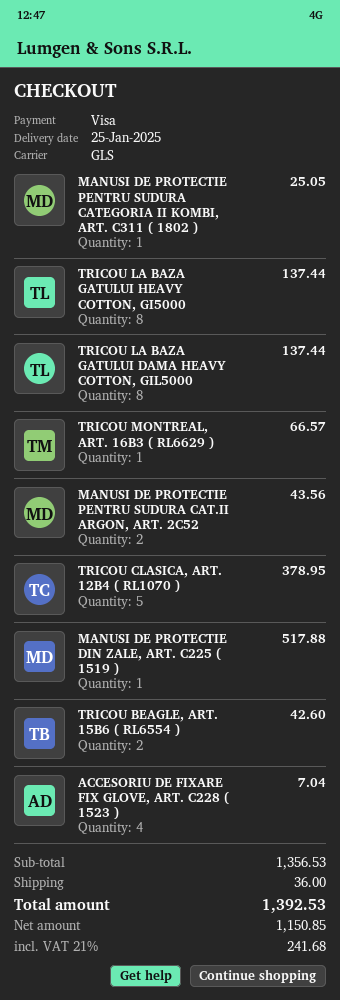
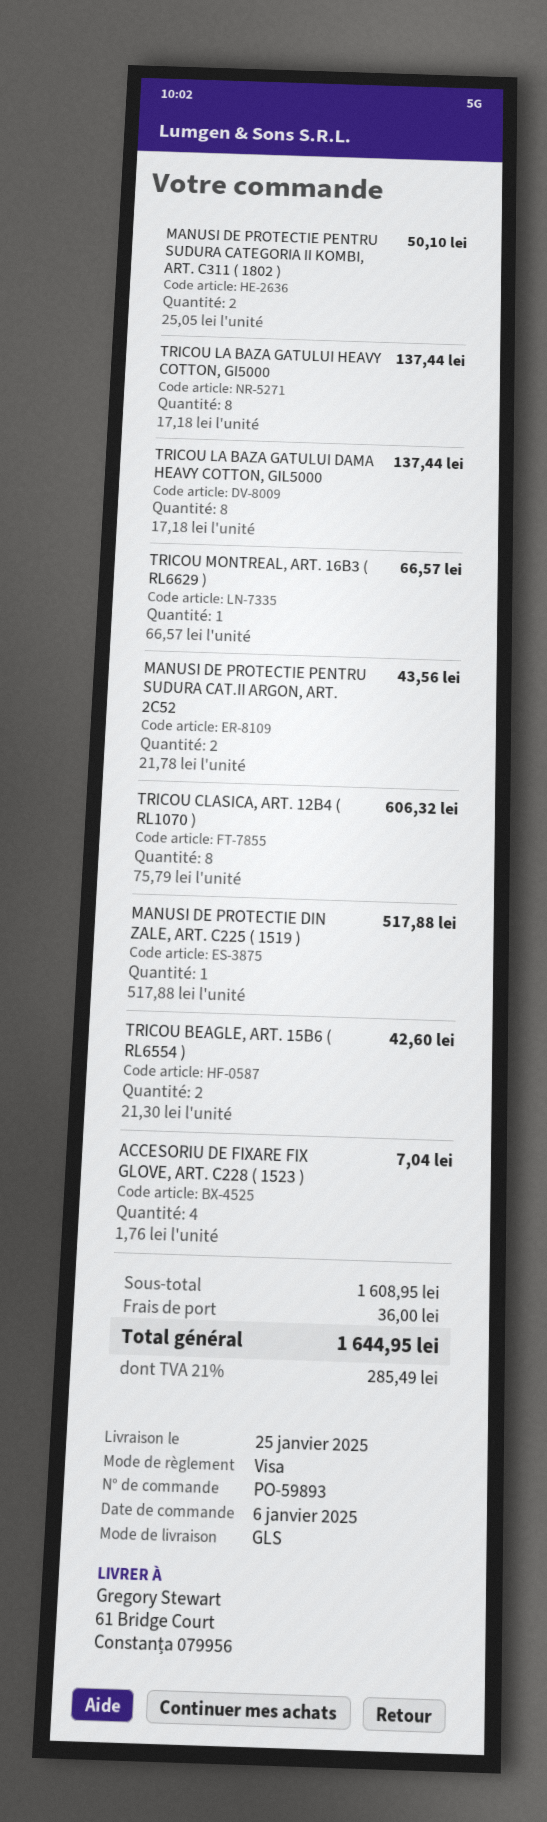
MANUSI DE PROTECTIE PENTRU SUDURA CATEGORIA II KOMBI, ART. C311 ( 1802 ): 1 for 25.05 -> 2 for 50.10
TRICOU CLASICA, ART. 12B4 ( RL1070 ): 5 for 378.95 -> 8 for 606.32
subtotal: 1356.53 -> 1608.95
tax: 21% = 241.68 -> 21% = 285.49
total: 1392.53 -> 1644.95

